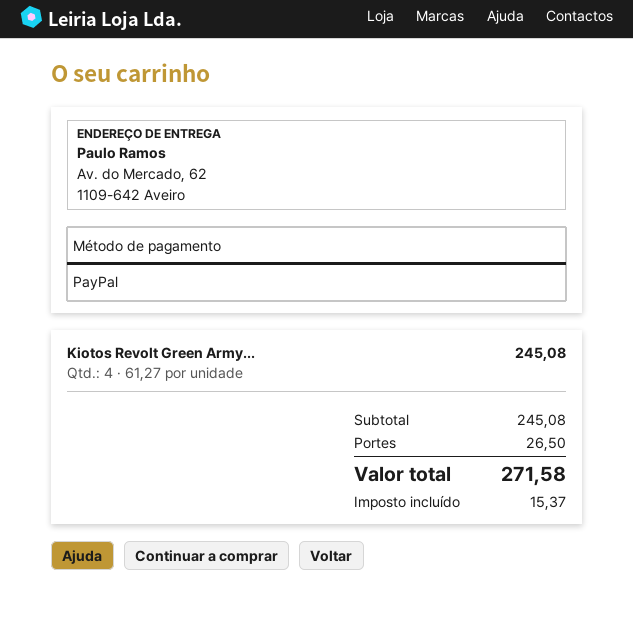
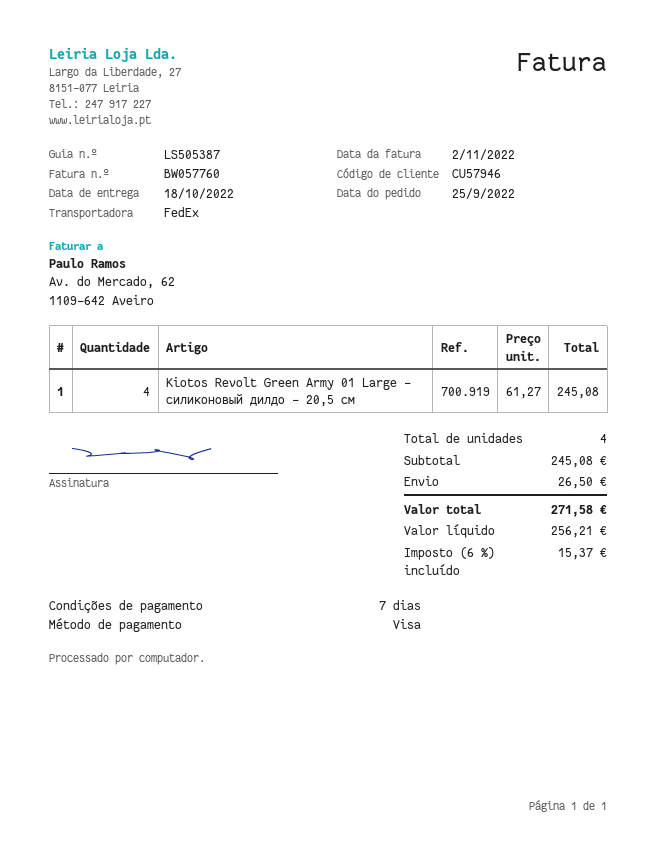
payment method: PayPal -> Visa

